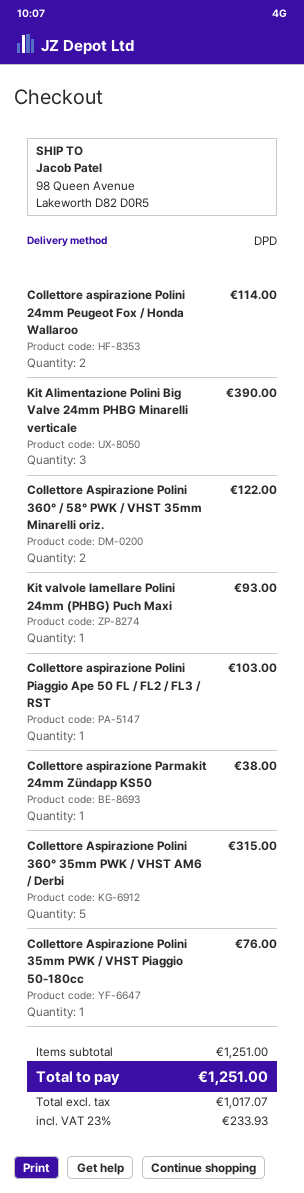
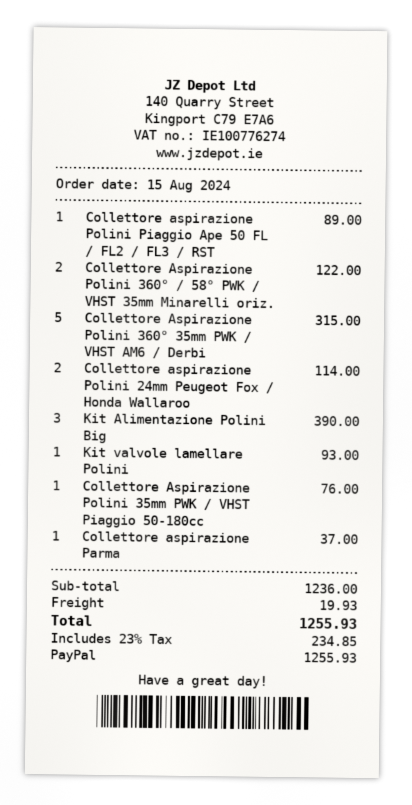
Collettore aspirazione Polini Piaggio Ape 50 FL / FL2 / FL3 / RST: 1 for 103.00 -> 1 for 89.00
Collettore aspirazione Parmakit 24mm Zündapp KS50: 1 for 38.00 -> 1 for 37.00
subtotal: 1251.00 -> 1236.00
shipping: none -> 19.93
tax: 23% = 233.93 -> 23% = 234.85
total: 1251.00 -> 1255.93

